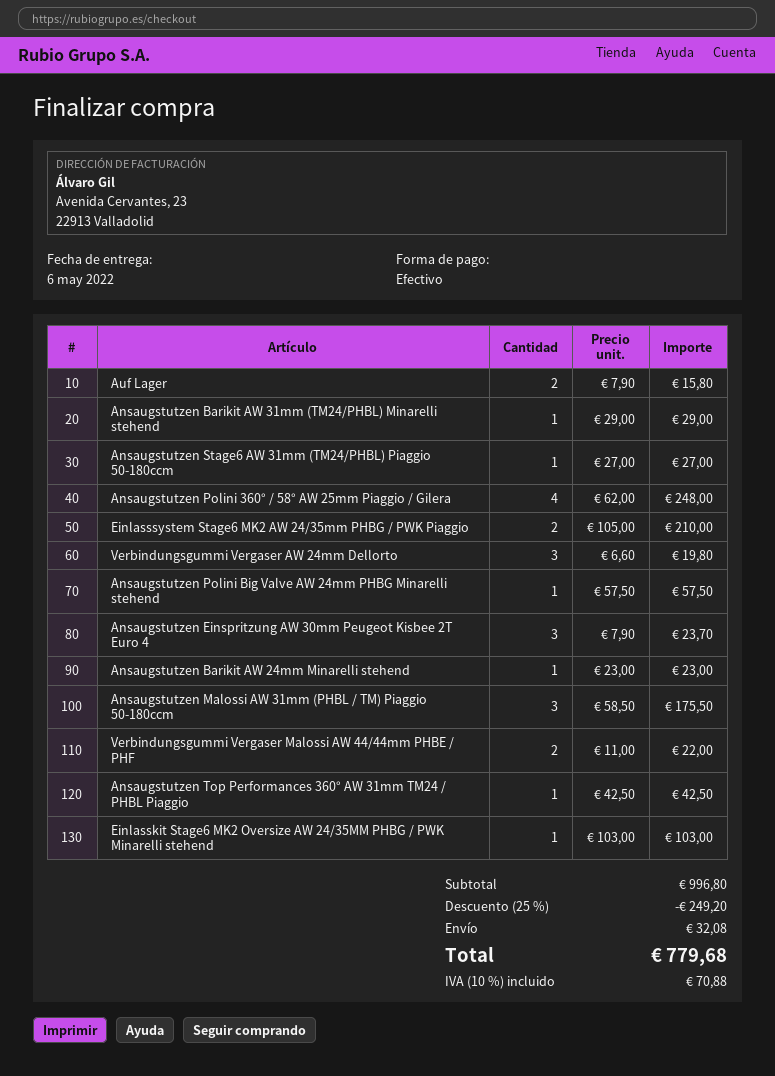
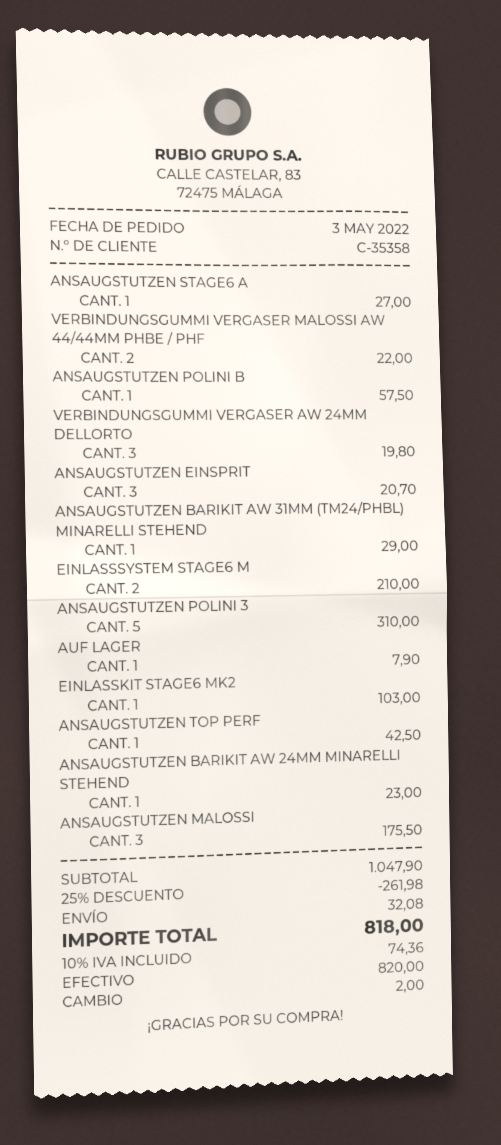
Auf Lager: 2 for 15.80 -> 1 for 7.90
Ansaugstutzen Polini 360° / 58° AW 25mm Piaggio / Gilera: 4 for 248.00 -> 5 for 310.00
Ansaugstutzen Einspritzung AW 30mm Peugeot Kisbee 2T Euro 4: 3 for 23.70 -> 3 for 20.70
subtotal: 996.80 -> 1047.90
discount: 25% = 249.20 -> 25% = 261.98
tax: 10% = 70.88 -> 10% = 74.36
total: 779.68 -> 818.00

